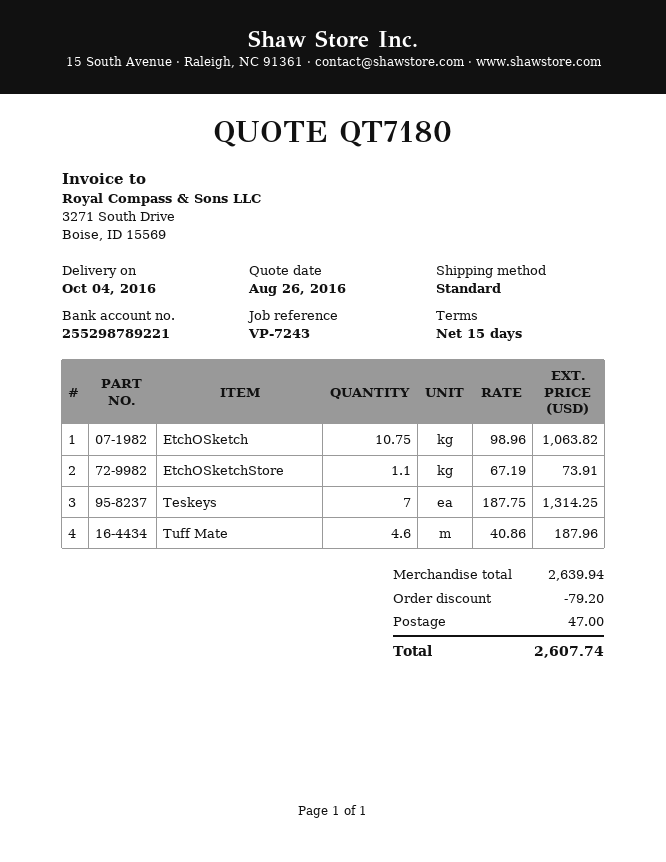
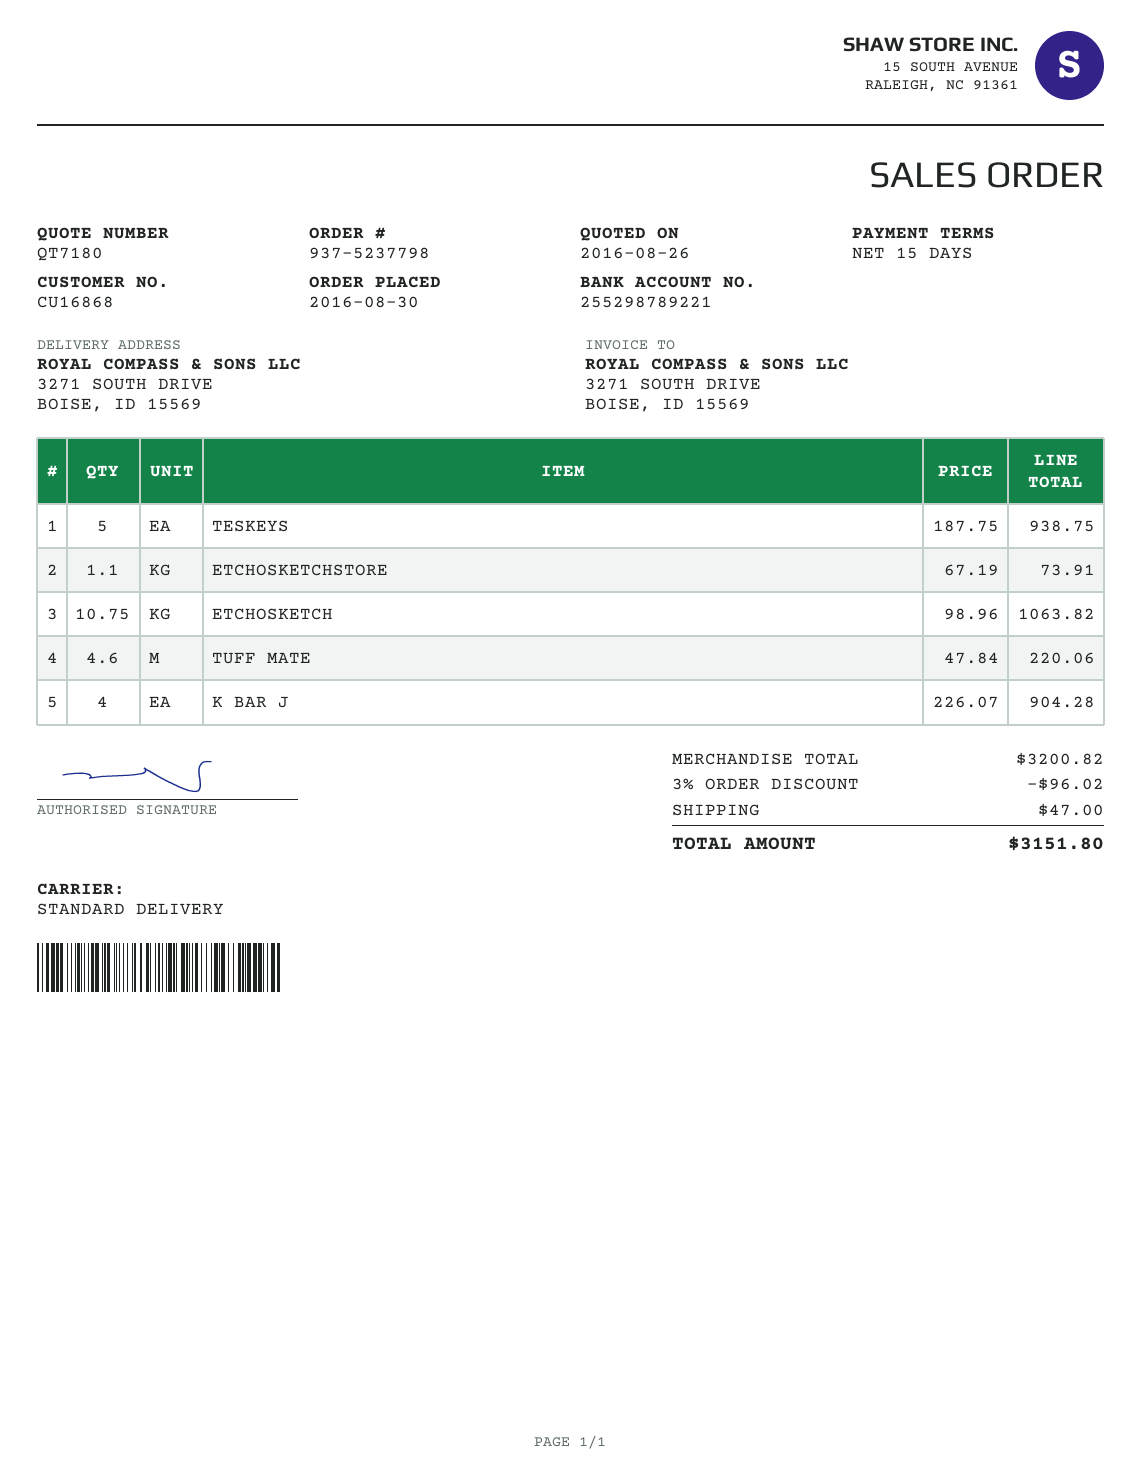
Teskeys: 7 x 187.75 = 1314.25 -> 5 x 187.75 = 938.75
Tuff Mate: 4.6 x 40.86 = 187.96 -> 4.6 x 47.84 = 220.06
K BAR J: none -> 4 x 226.07 = 904.28
subtotal: 2639.94 -> 3200.82
discount: 79.20 -> 96.02
total: 2607.74 -> 3151.80

